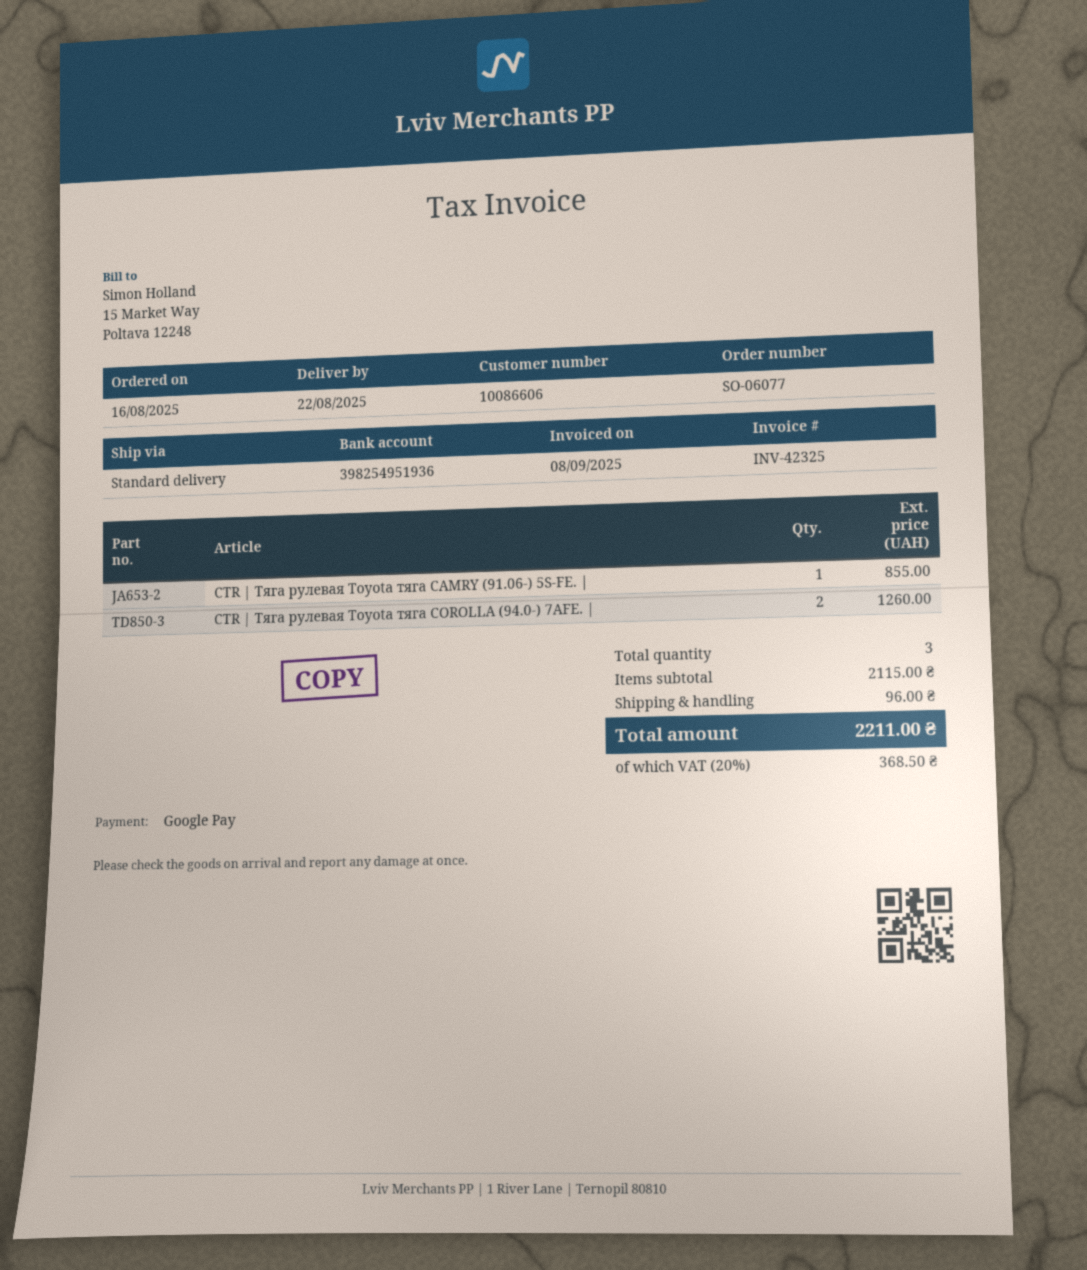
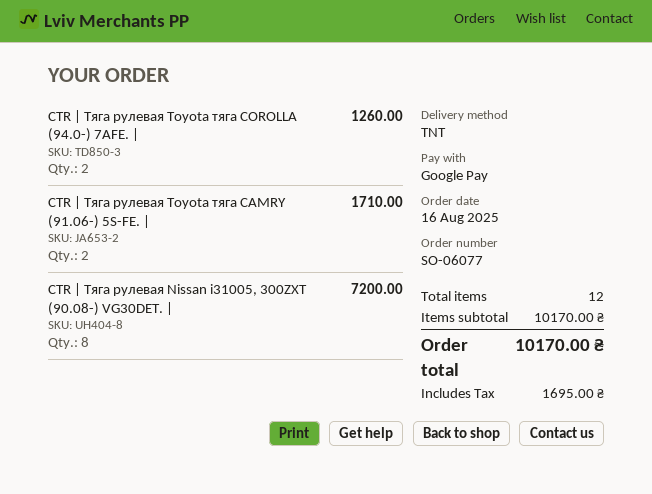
shipping method: standard -> TNT
CTR | Тяга рулевая Toyota тяга CAMRY (91.06-) 5S-FE. |: 1 for 855.00 -> 2 for 1710.00
CTR | Тяга рулевая Nissan i31005, 300ZXT (90.08-) VG30DET. |: none -> 8 for 7200.00
total quantity: 3 -> 12
subtotal: 2115.00 -> 10170.00
shipping: 96.00 -> none
tax: 368.50 -> 1695.00
total: 2211.00 -> 10170.00

